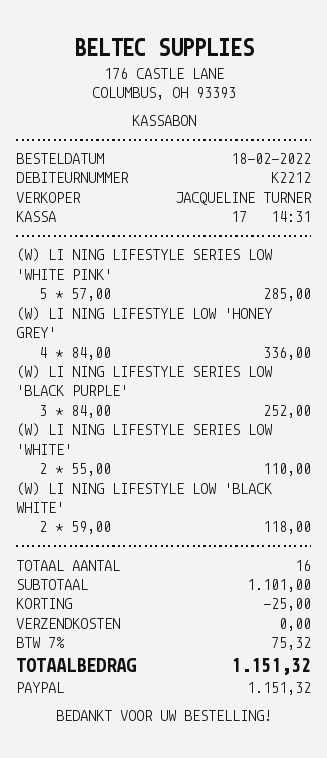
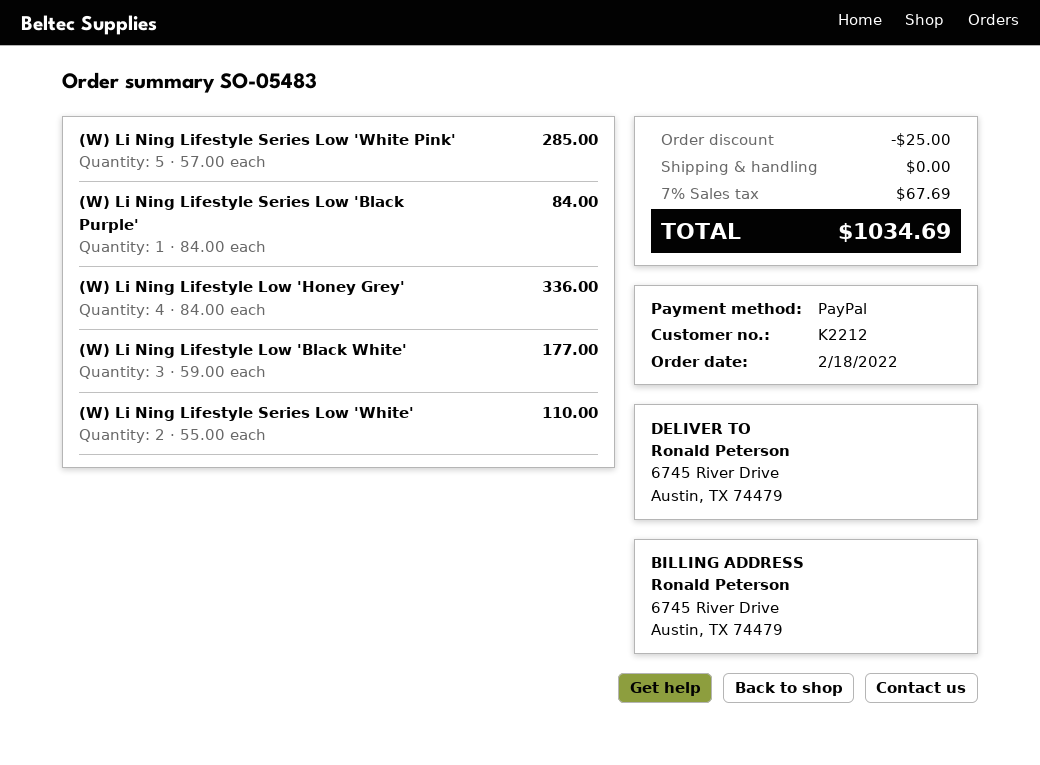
(W) LI NING LIFESTYLE SERIES LOW 'BLACK PURPLE': 3 x 84.00 = 252.00 -> 1 x 84.00 = 84.00
(W) LI NING LIFESTYLE LOW 'BLACK WHITE': 2 x 59.00 = 118.00 -> 3 x 59.00 = 177.00
tax: 7% = 75.32 -> 7% = 67.69
total: 1151.32 -> 1034.69

